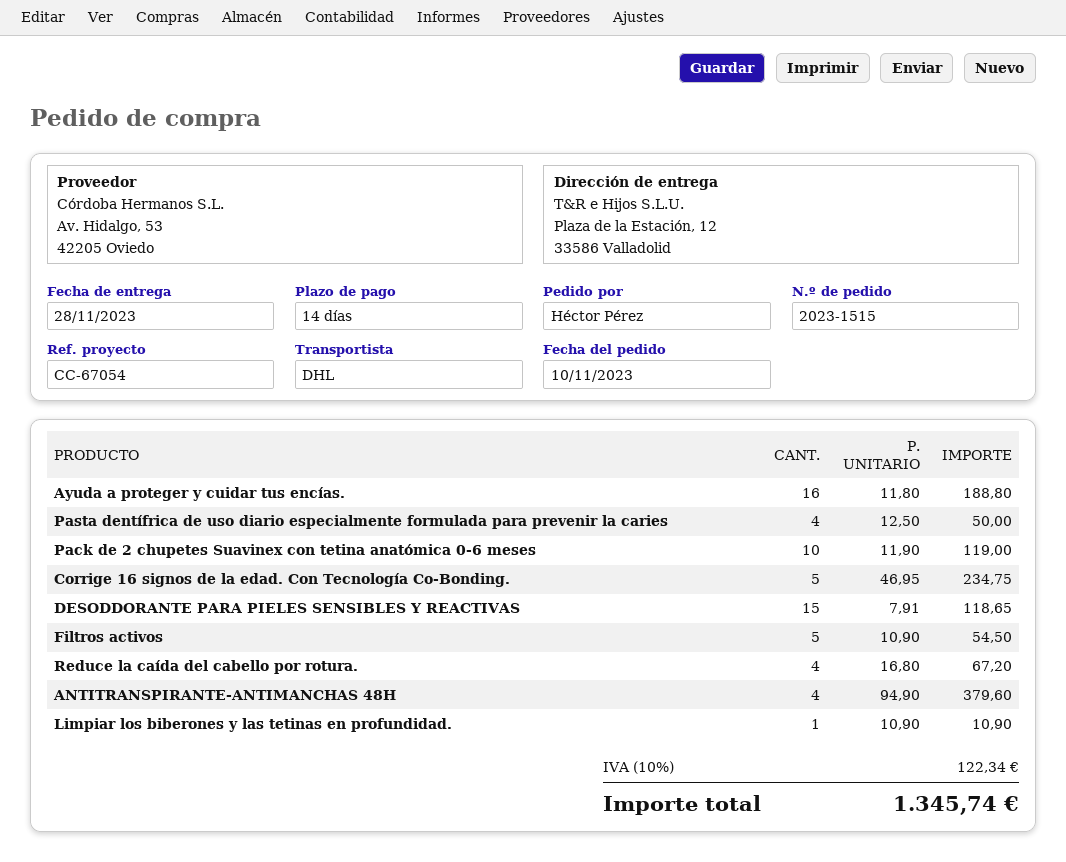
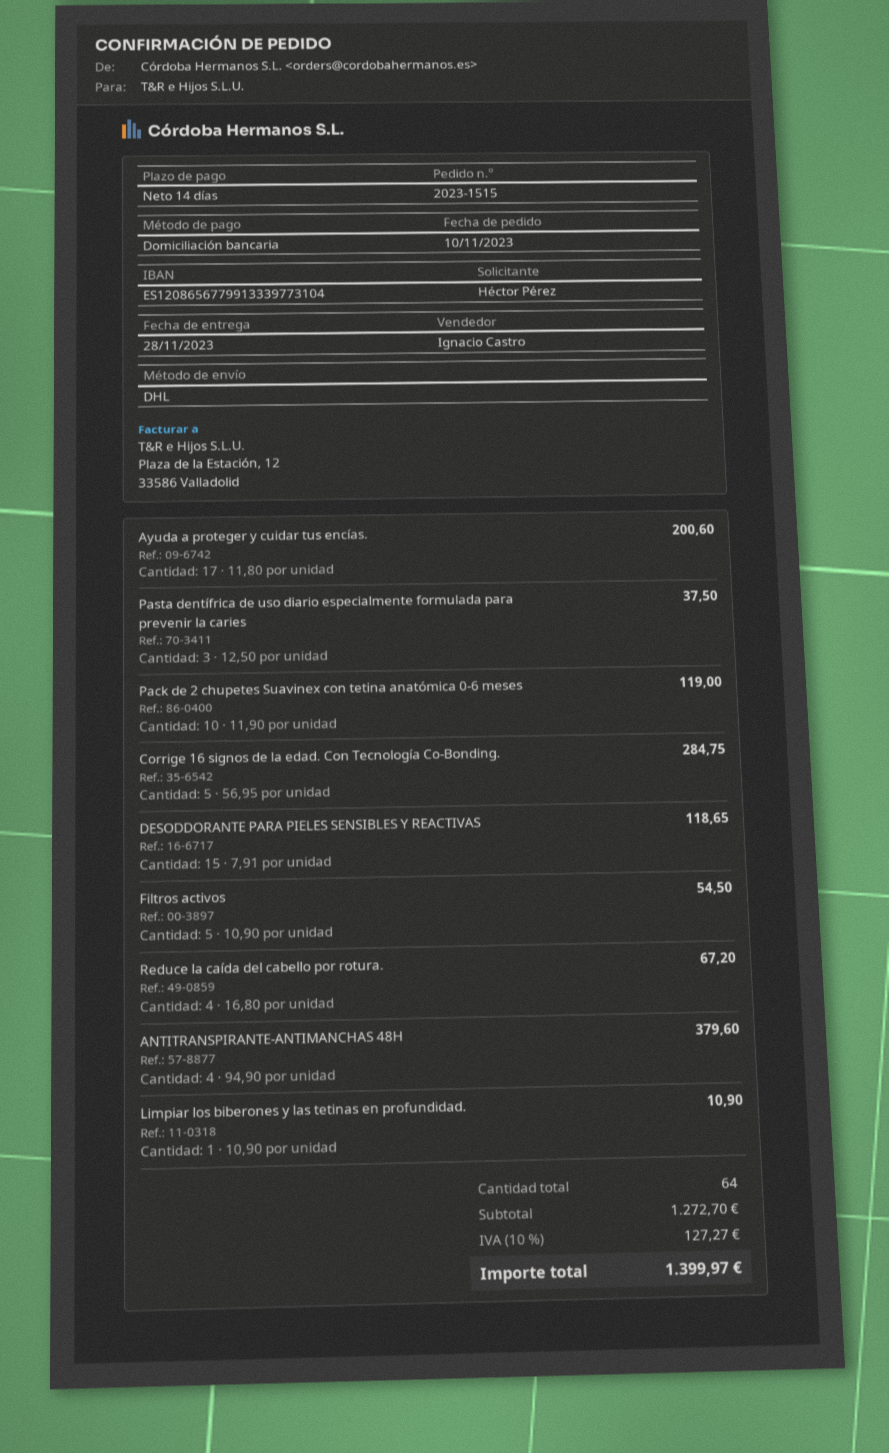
Ayuda a proteger y cuidar tus encías.: 16 x 11.80 = 188.80 -> 17 x 11.80 = 200.60
Pasta dentífrica de uso diario especialmente formulada para prevenir la caries: 4 x 12.50 = 50.00 -> 3 x 12.50 = 37.50
Corrige 16 signos de la edad. Con Tecnología Co-Bonding.: 5 x 46.95 = 234.75 -> 5 x 56.95 = 284.75
tax: 10% = 122.34 -> 10% = 127.27
total: 1345.74 -> 1399.97

